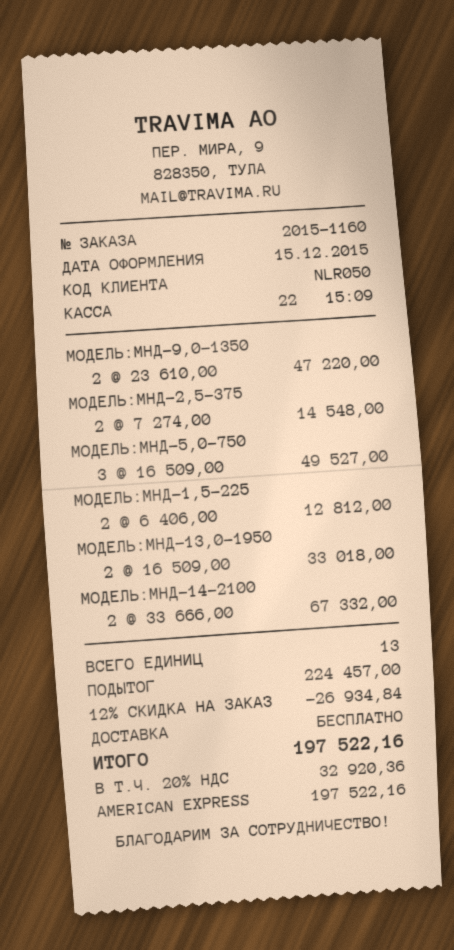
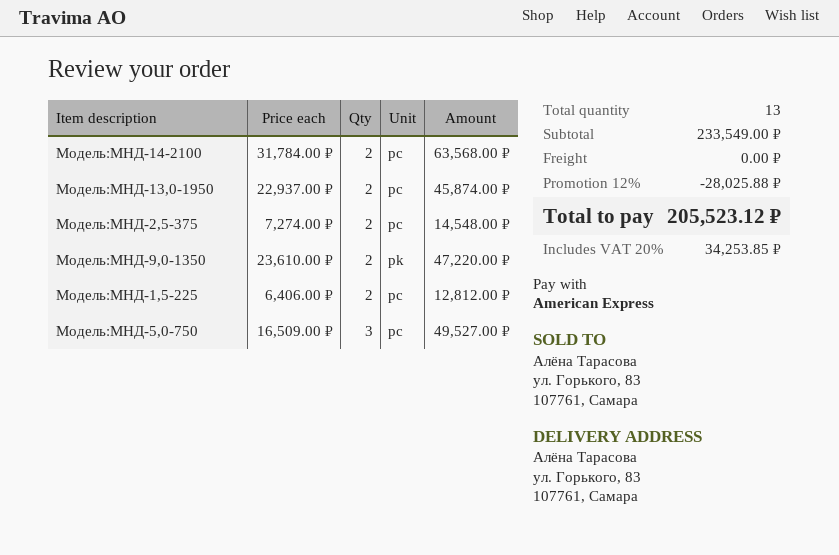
МОДЕЛЬ:МНД-13,0-1950: 2 x 16509.00 = 33018.00 -> 2 x 22937.00 = 45874.00
МОДЕЛЬ:МНД-14-2100: 2 x 33666.00 = 67332.00 -> 2 x 31784.00 = 63568.00
subtotal: 224457.00 -> 233549.00
discount: 12% = 26934.84 -> 12% = 28025.88
tax: 20% = 32920.36 -> 20% = 34253.85
total: 197522.16 -> 205523.12

